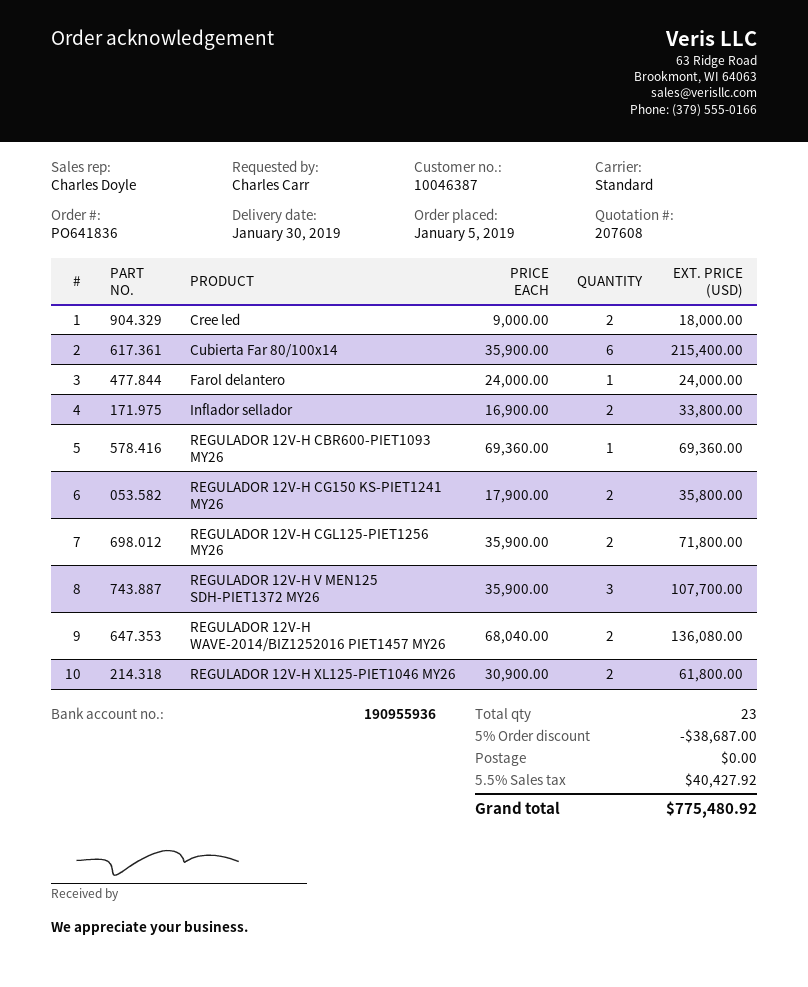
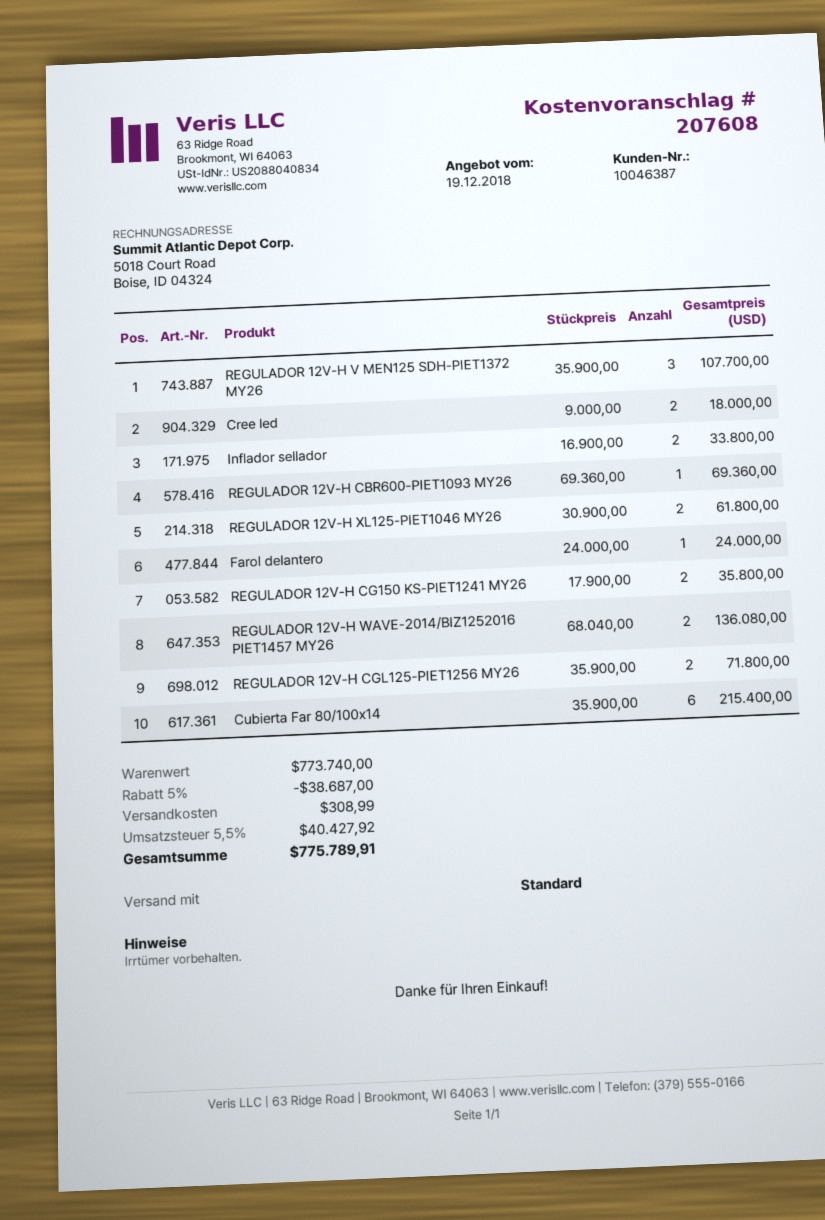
shipping: 0.00 -> 308.99
total: 775480.92 -> 775789.91

